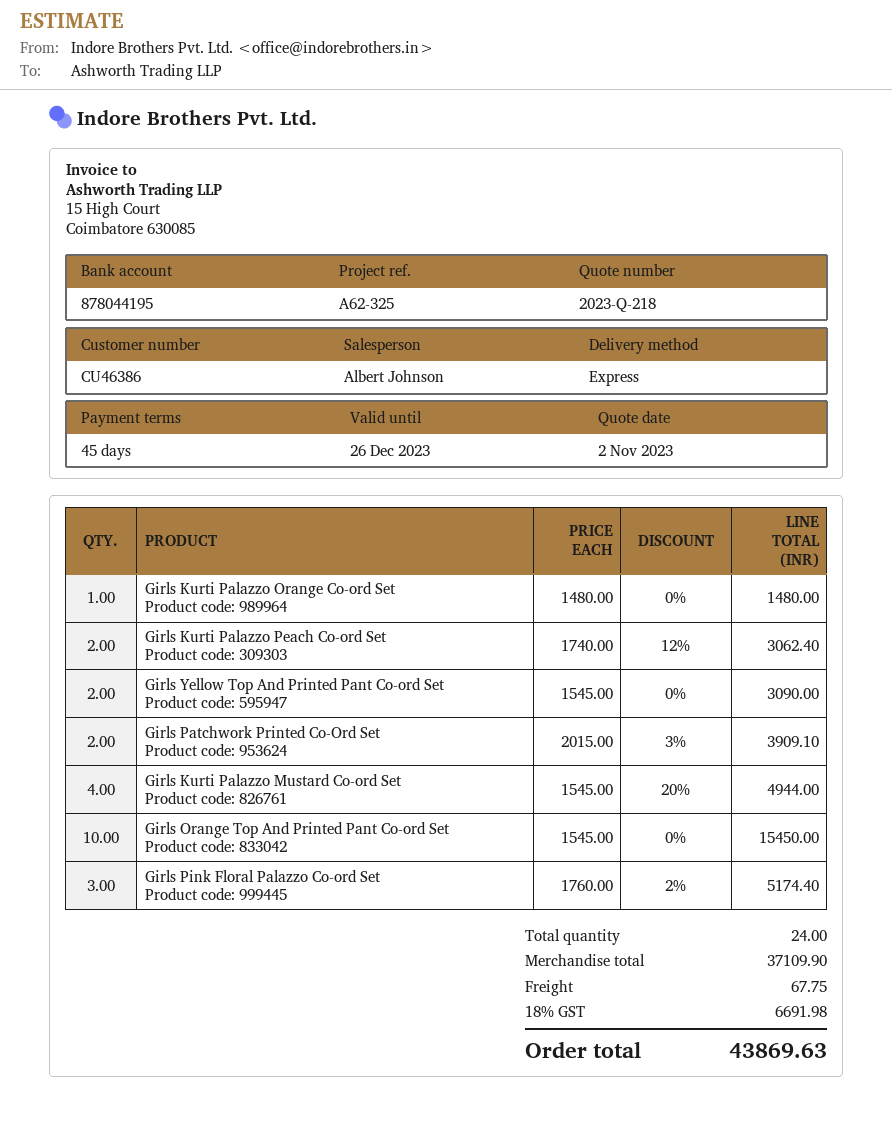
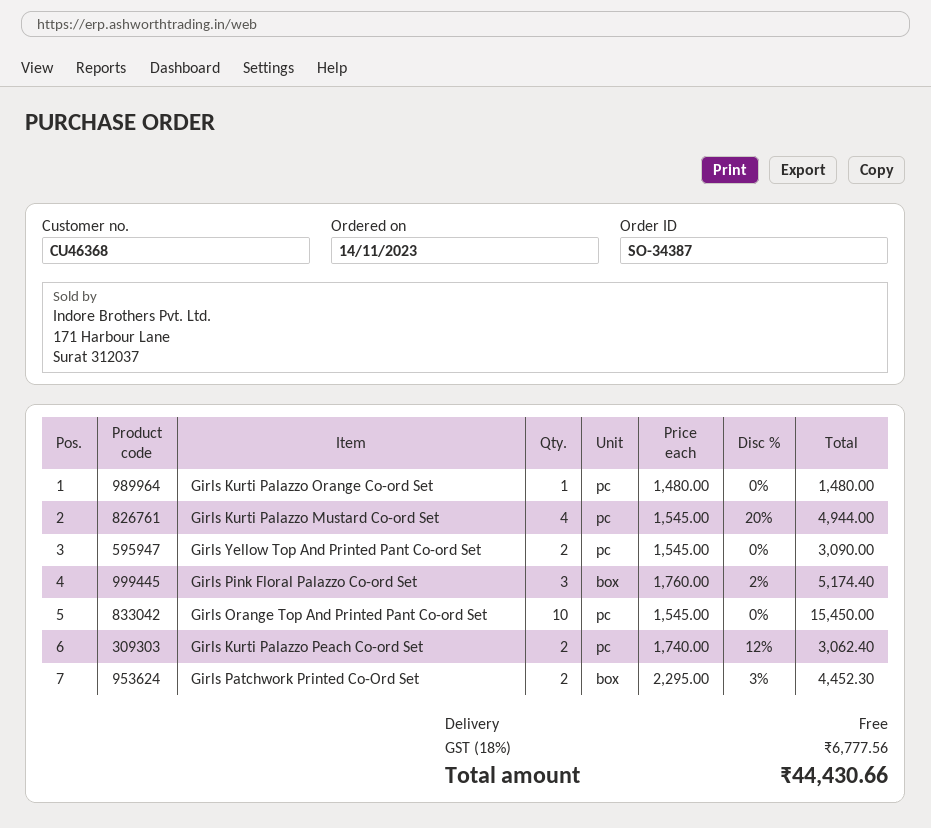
customer number: CU46386 -> CU46368
Girls Patchwork Printed Co-Ord Set: 2 x 2015.00 - 3% = 3909.10 -> 2 x 2295.00 - 3% = 4452.30
shipping: 67.75 -> 0.00
tax: 18% = 6691.98 -> 18% = 6777.56
total: 43869.63 -> 44430.66

